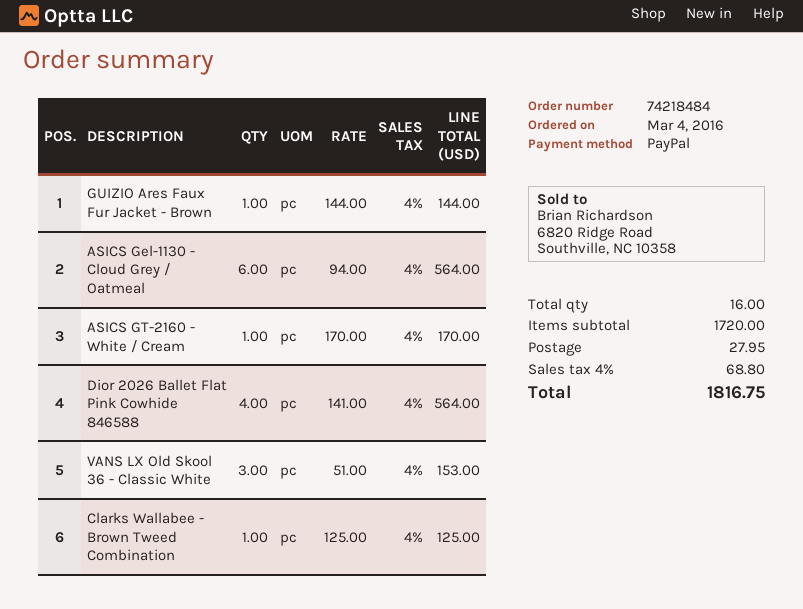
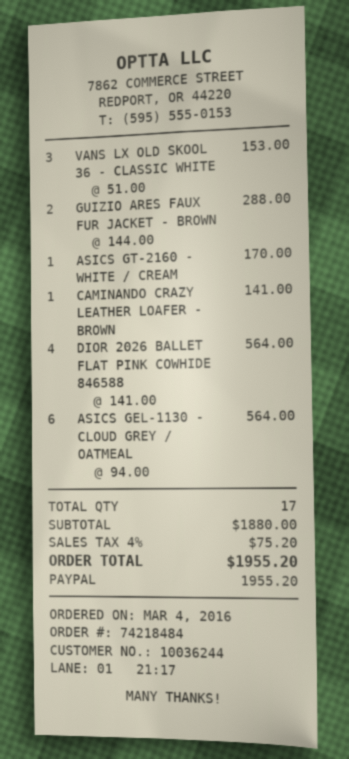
GUIZIO Ares Faux Fur Jacket - Brown: 1 x 144.00 = 144.00 -> 2 x 144.00 = 288.00
Clarks Wallabee - Brown Tweed Combination: 1 x 125.00 = 125.00 -> none
CAMINANDO CRAZY LEATHER LOAFER - BROWN: none -> 1 x 141.00 = 141.00
total quantity: 16 -> 17
subtotal: 1720.00 -> 1880.00
shipping: 27.95 -> none
tax: 4% = 68.80 -> 4% = 75.20
total: 1816.75 -> 1955.20

